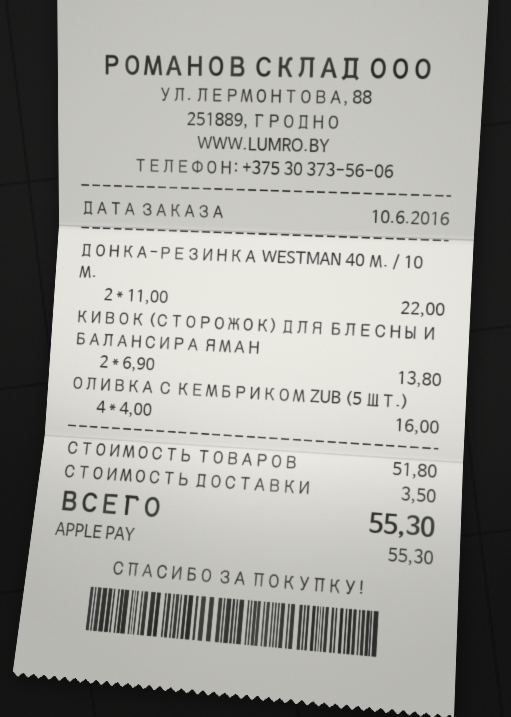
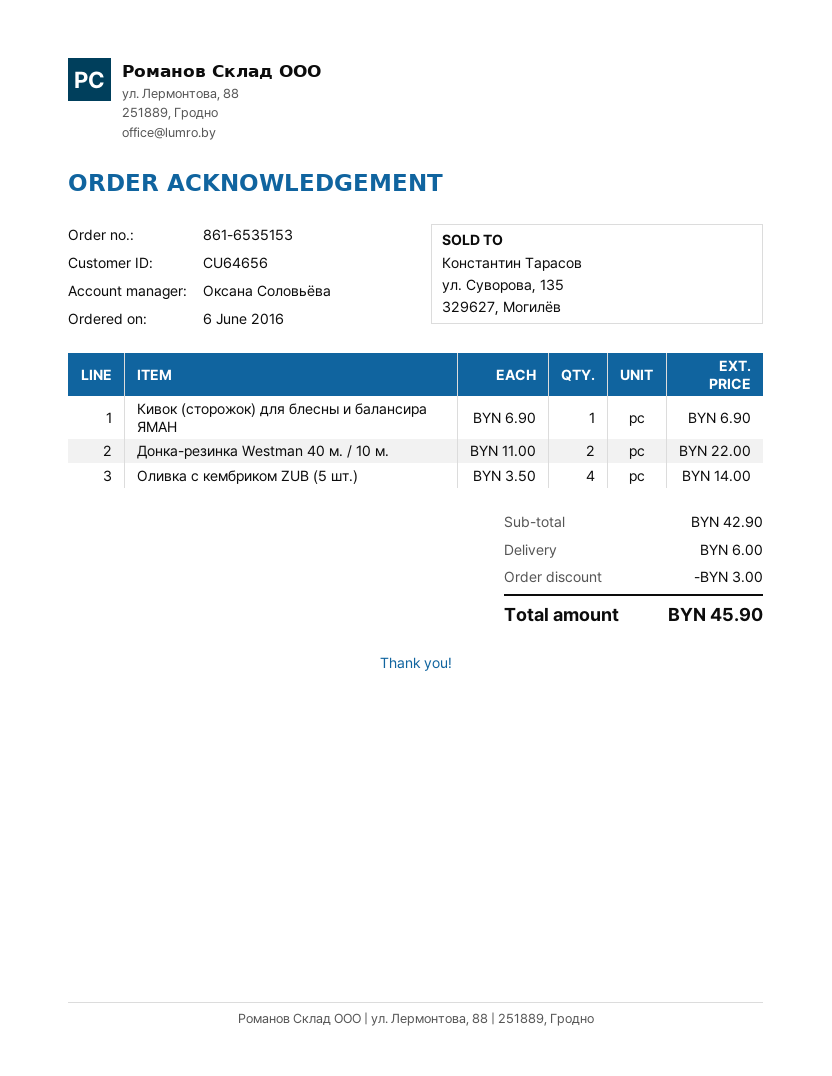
order date: 2016-06-10 -> 2016-06-06
КИВОК (СТОРОЖОК) ДЛЯ БЛЕСНЫ И БАЛАНСИРА ЯМАН: 2 x 6.90 = 13.80 -> 1 x 6.90 = 6.90
ОЛИВКА С КЕМБРИКОМ ZUB (5 ШТ.): 4 x 4.00 = 16.00 -> 4 x 3.50 = 14.00
subtotal: 51.80 -> 42.90
discount: none -> 3.00
shipping: 3.50 -> 6.00
total: 55.30 -> 45.90

